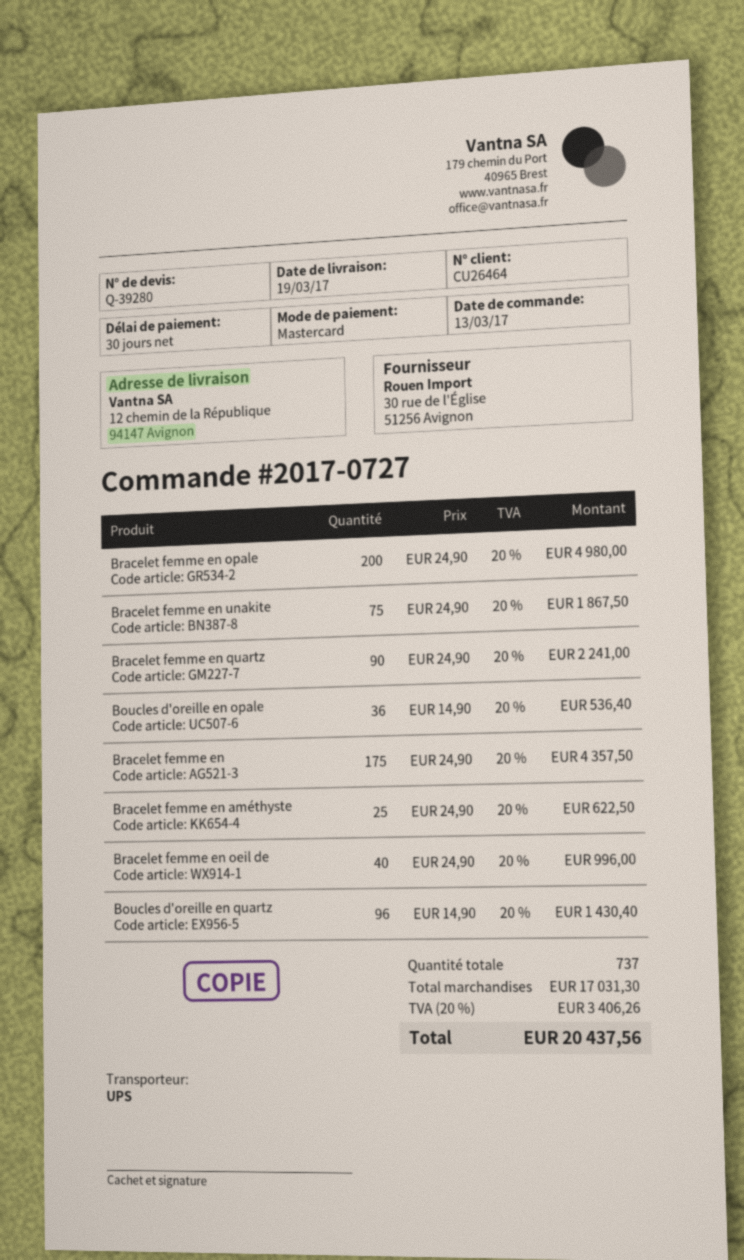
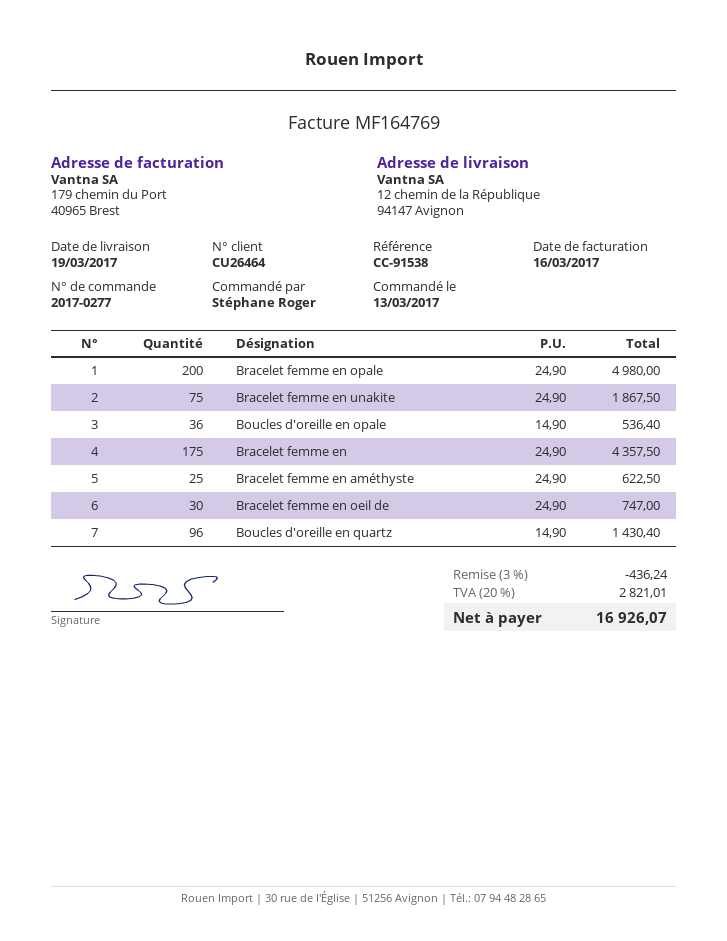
order number: 2017-0727 -> 2017-0277
Bracelet femme en quartz: 90 x 24.90 = 2241.00 -> none
Bracelet femme en oeil de: 40 x 24.90 = 996.00 -> 30 x 24.90 = 747.00
discount: none -> 3% = 436.24
tax: 20% = 3406.26 -> 20% = 2821.01
total: 20437.56 -> 16926.07

